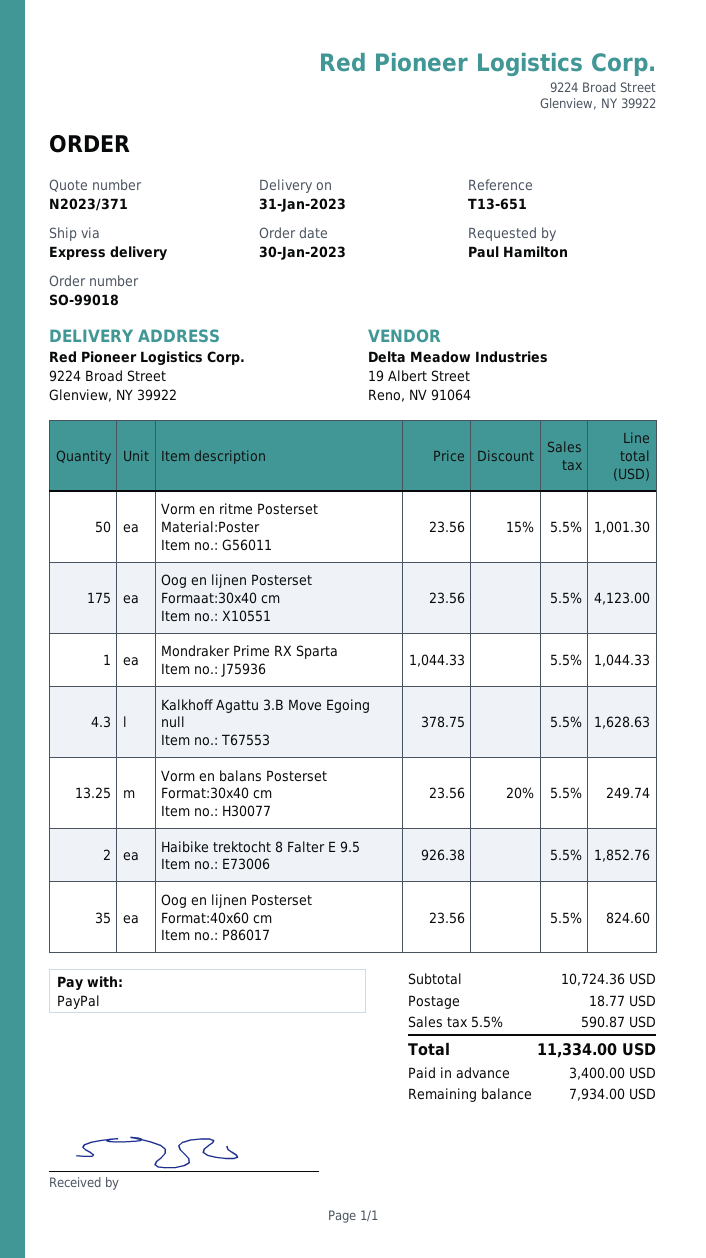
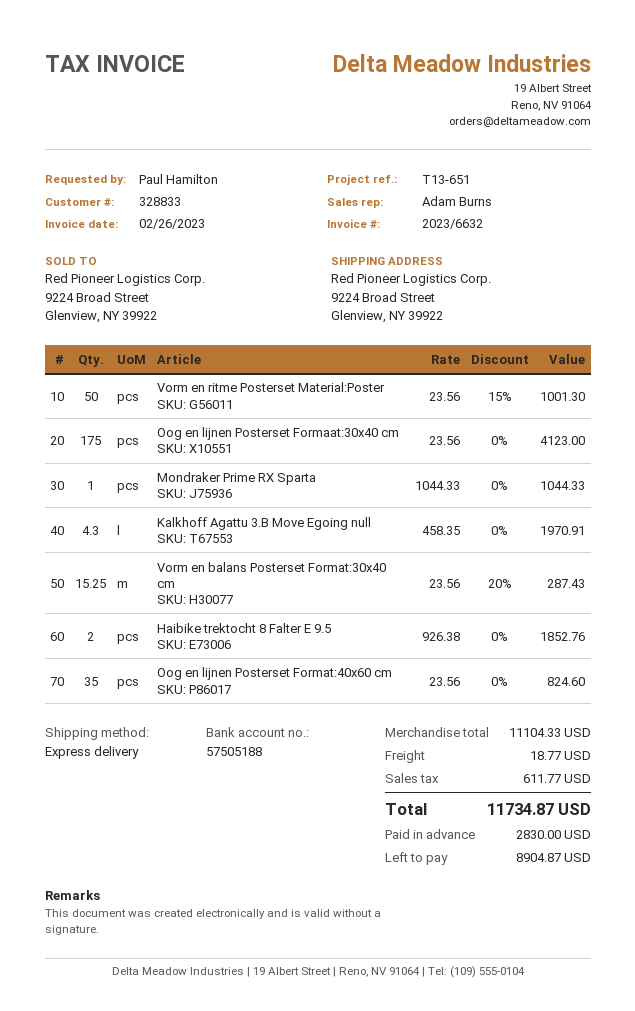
Kalkhoff Agattu 3.B Move Egoing null: 4.3 x 378.75 = 1628.63 -> 4.3 x 458.35 = 1970.91
Vorm en balans Posterset Format:30x40 cm: 13.25 x 23.56 - 20% = 249.74 -> 15.25 x 23.56 - 20% = 287.43
subtotal: 10724.36 -> 11104.33
tax: 590.87 -> 611.77
total: 11334.00 -> 11734.87
deposit: 3400.00 -> 2830.00
balance: 7934.00 -> 8904.87

